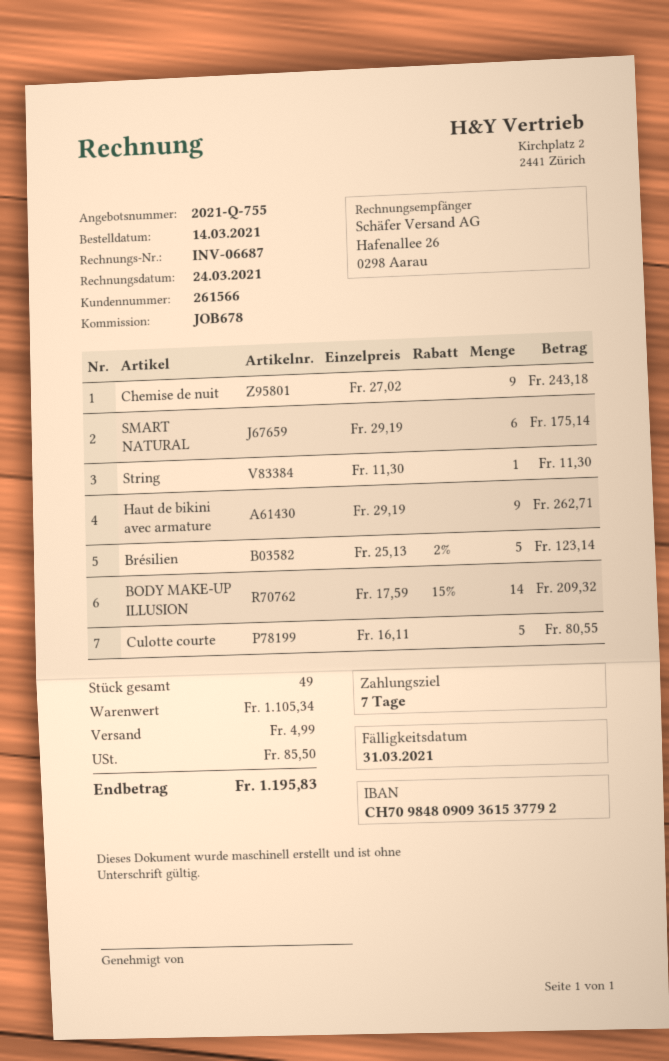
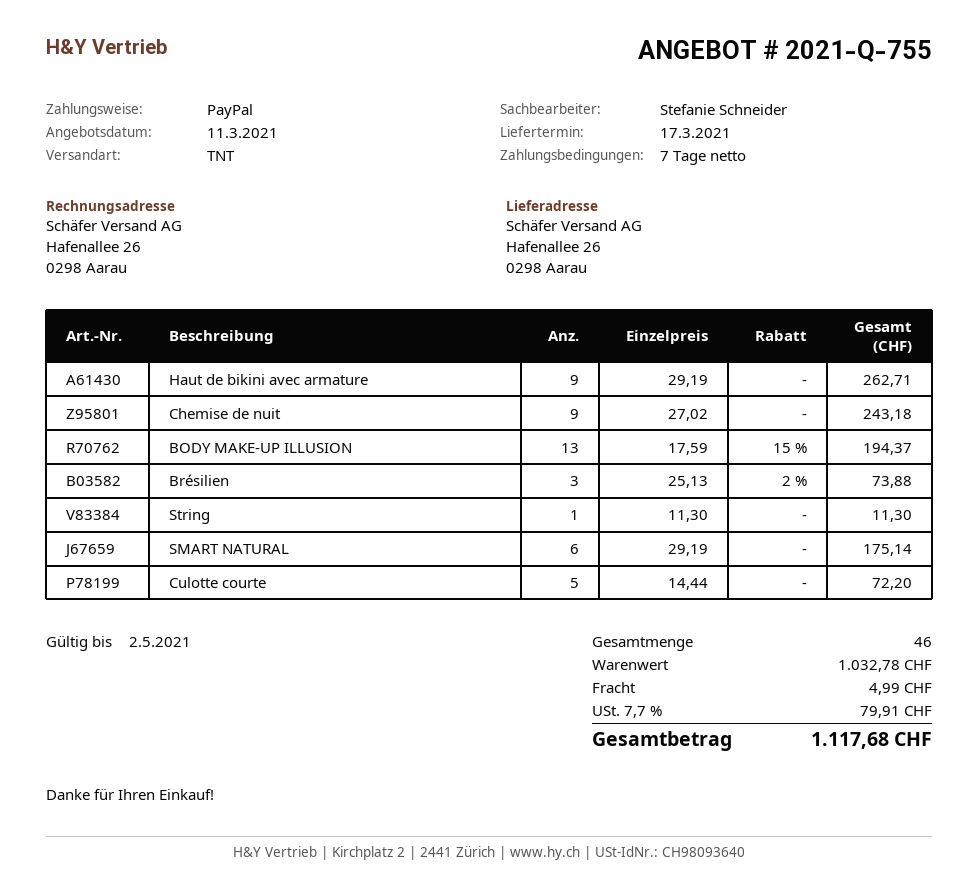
Brésilien: 5 x 25.13 - 2% = 123.14 -> 3 x 25.13 - 2% = 73.88
BODY MAKE-UP ILLUSION: 14 x 17.59 - 15% = 209.32 -> 13 x 17.59 - 15% = 194.37
Culotte courte: 5 x 16.11 = 80.55 -> 5 x 14.44 = 72.20
total quantity: 49 -> 46
subtotal: 1105.34 -> 1032.78
tax: 85.50 -> 79.91
total: 1195.83 -> 1117.68

